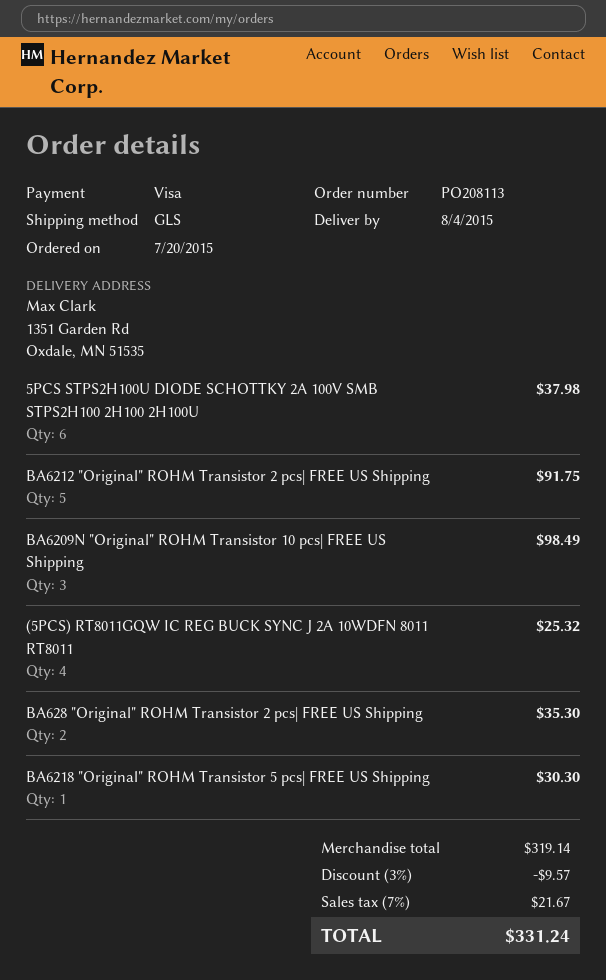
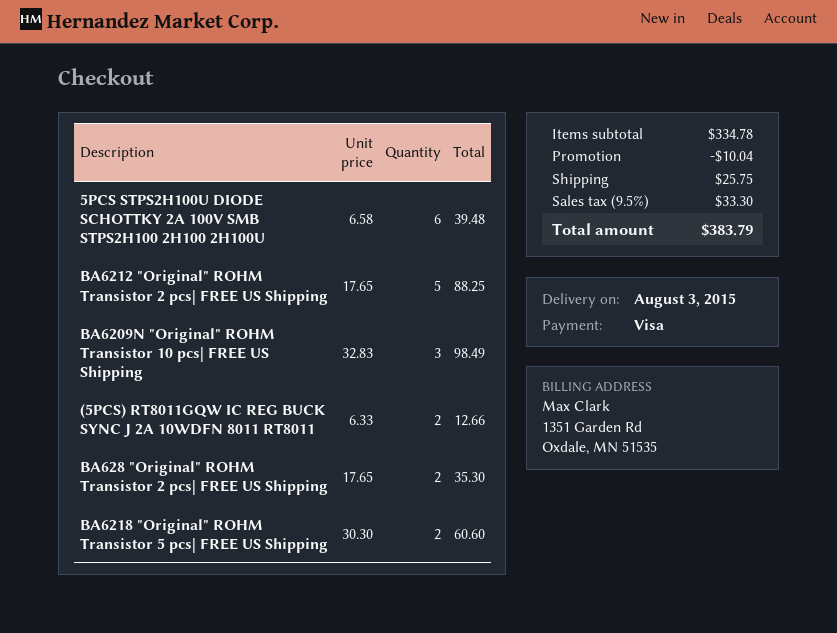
delivery date: 2015-08-04 -> 2015-08-03
5PCS STPS2H100U DIODE SCHOTTKY 2A 100V SMB STPS2H100 2H100 2H100U: 6 for 37.98 -> 6 for 39.48
BA6212 "Original" ROHM Transistor 2 pcs| FREE US Shipping: 5 for 91.75 -> 5 for 88.25
(5PCS) RT8011GQW IC REG BUCK SYNC J 2A 10WDFN 8011 RT8011: 4 for 25.32 -> 2 for 12.66
BA6218 "Original" ROHM Transistor 5 pcs| FREE US Shipping: 1 for 30.30 -> 2 for 60.60
subtotal: 319.14 -> 334.78
discount: 9.57 -> 10.04
shipping: none -> 25.75
tax: 7% = 21.67 -> 9.5% = 33.30
total: 331.24 -> 383.79

